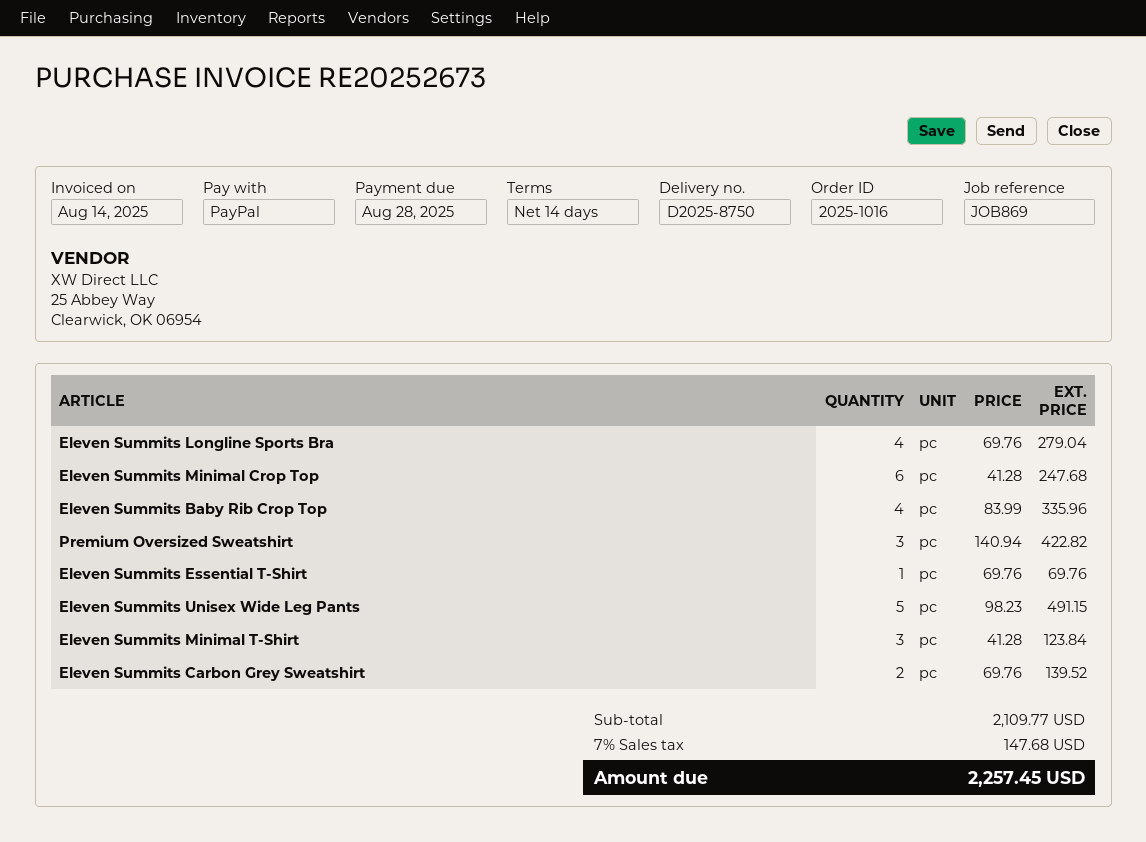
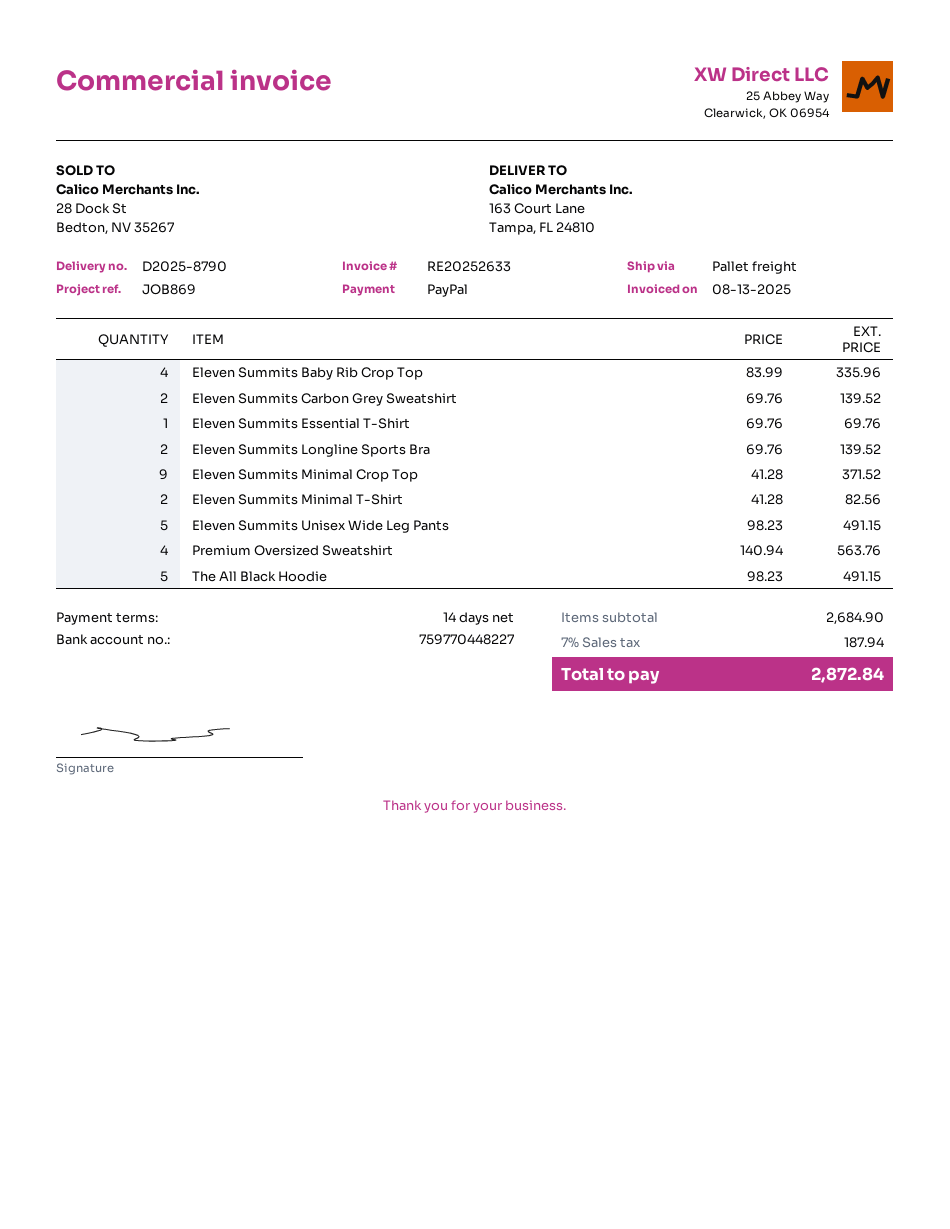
delivery note number: D2025-8750 -> D2025-8790
invoice number: RE20252673 -> RE20252633
invoice date: 2025-08-14 -> 2025-08-13
Eleven Summits Longline Sports Bra: 4 x 69.76 = 279.04 -> 2 x 69.76 = 139.52
Eleven Summits Minimal Crop Top: 6 x 41.28 = 247.68 -> 9 x 41.28 = 371.52
Premium Oversized Sweatshirt: 3 x 140.94 = 422.82 -> 4 x 140.94 = 563.76
Eleven Summits Minimal T-Shirt: 3 x 41.28 = 123.84 -> 2 x 41.28 = 82.56
The All Black Hoodie: none -> 5 x 98.23 = 491.15
subtotal: 2109.77 -> 2684.90
tax: 7% = 147.68 -> 7% = 187.94
total: 2257.45 -> 2872.84

